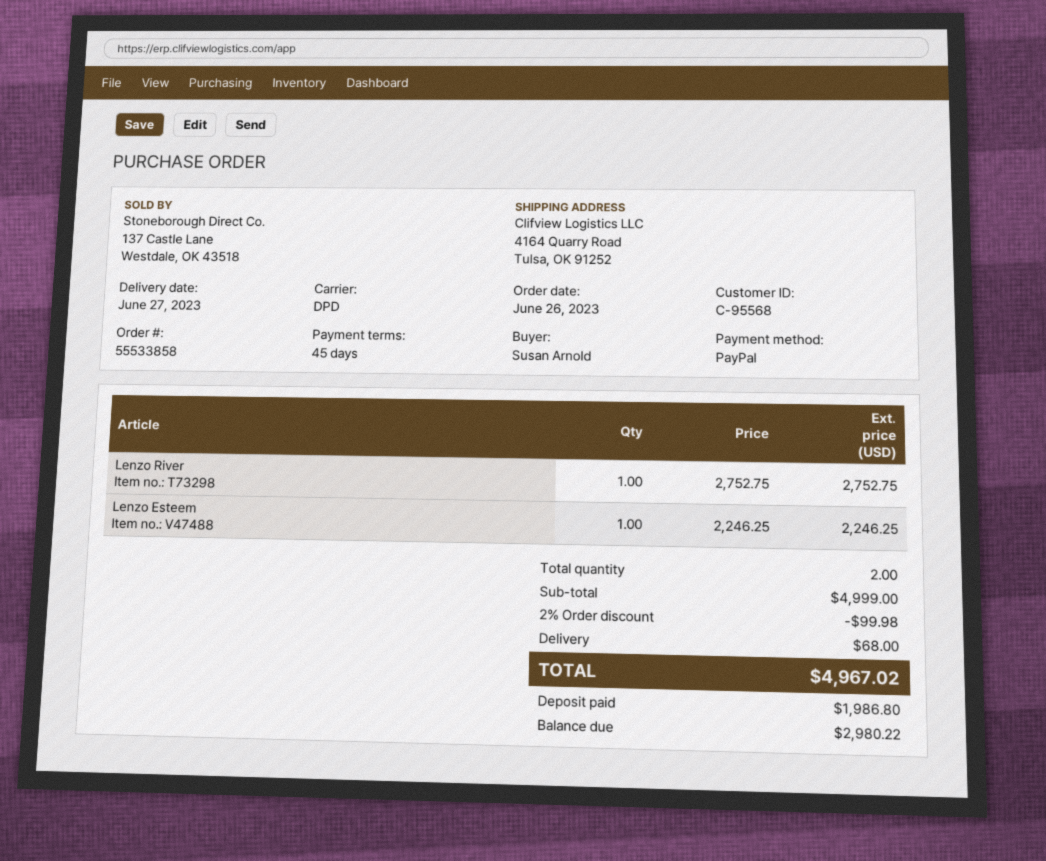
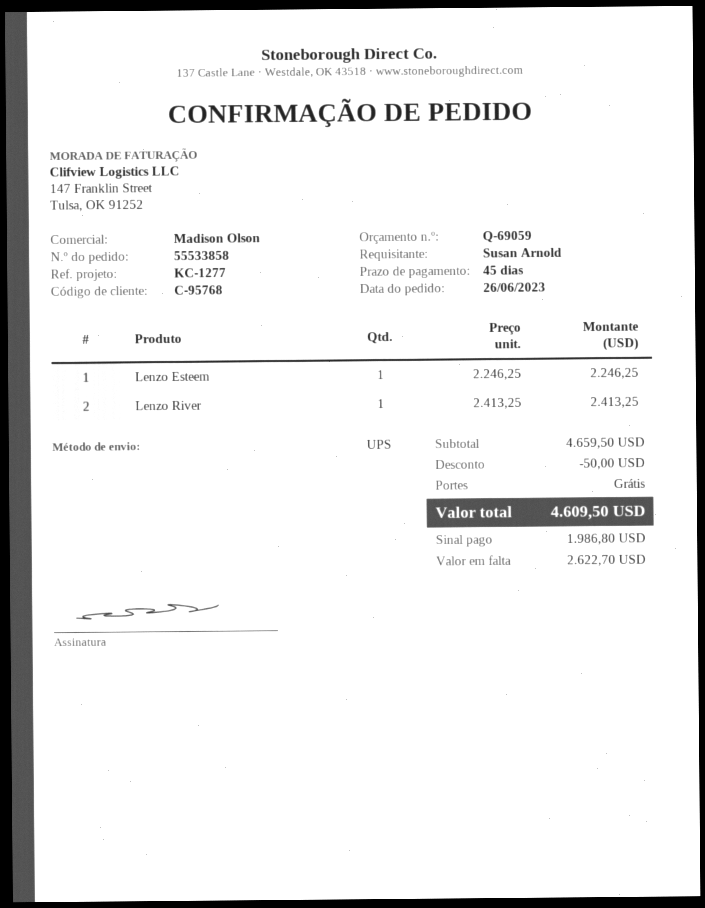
customer number: C-95568 -> C-95768
shipping method: DPD -> UPS
Lenzo River: 1 x 2752.75 = 2752.75 -> 1 x 2413.25 = 2413.25
subtotal: 4999.00 -> 4659.50
discount: 99.98 -> 50.00
shipping: 68.00 -> 0.00
total: 4967.02 -> 4609.50
balance: 2980.22 -> 2622.70

